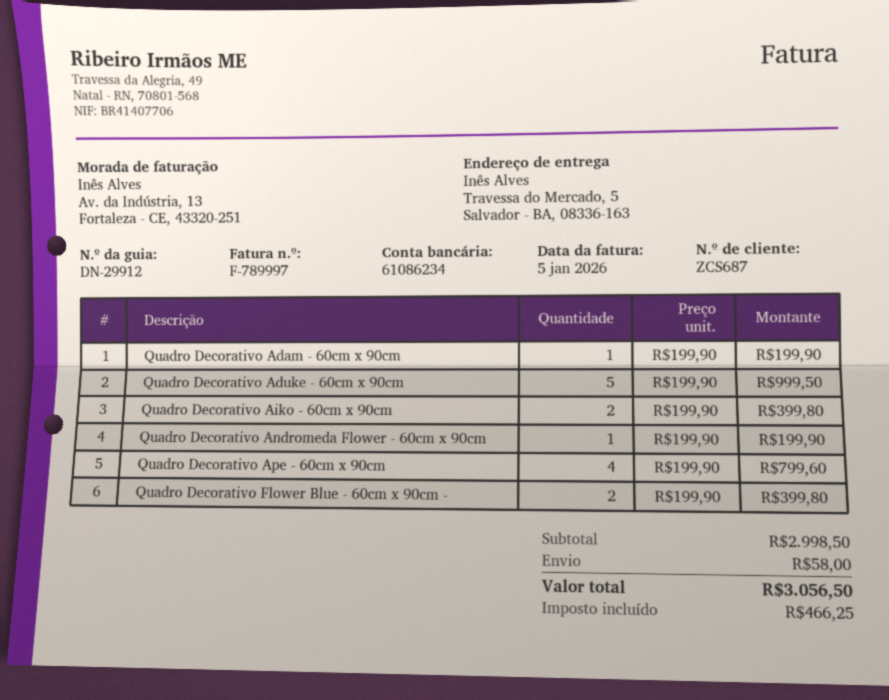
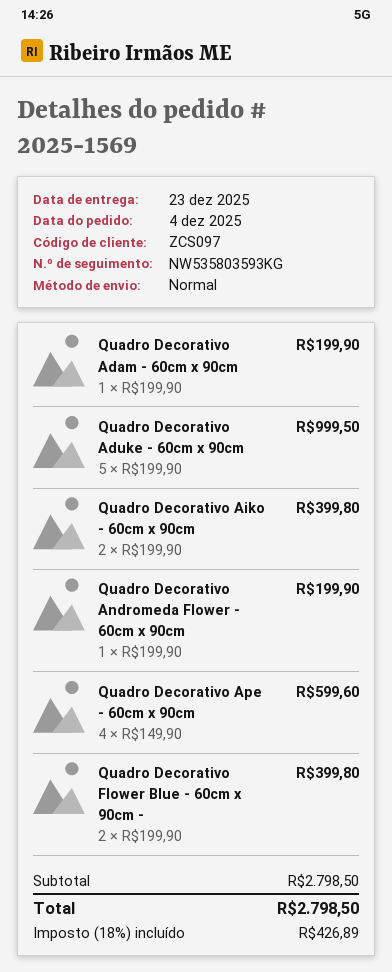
customer number: ZCS687 -> ZCS097
Quadro Decorativo Ape - 60cm x 90cm: 4 x 199.90 = 799.60 -> 4 x 149.90 = 599.60
subtotal: 2998.50 -> 2798.50
shipping: 58.00 -> none
tax: 466.25 -> 426.89
total: 3056.50 -> 2798.50

